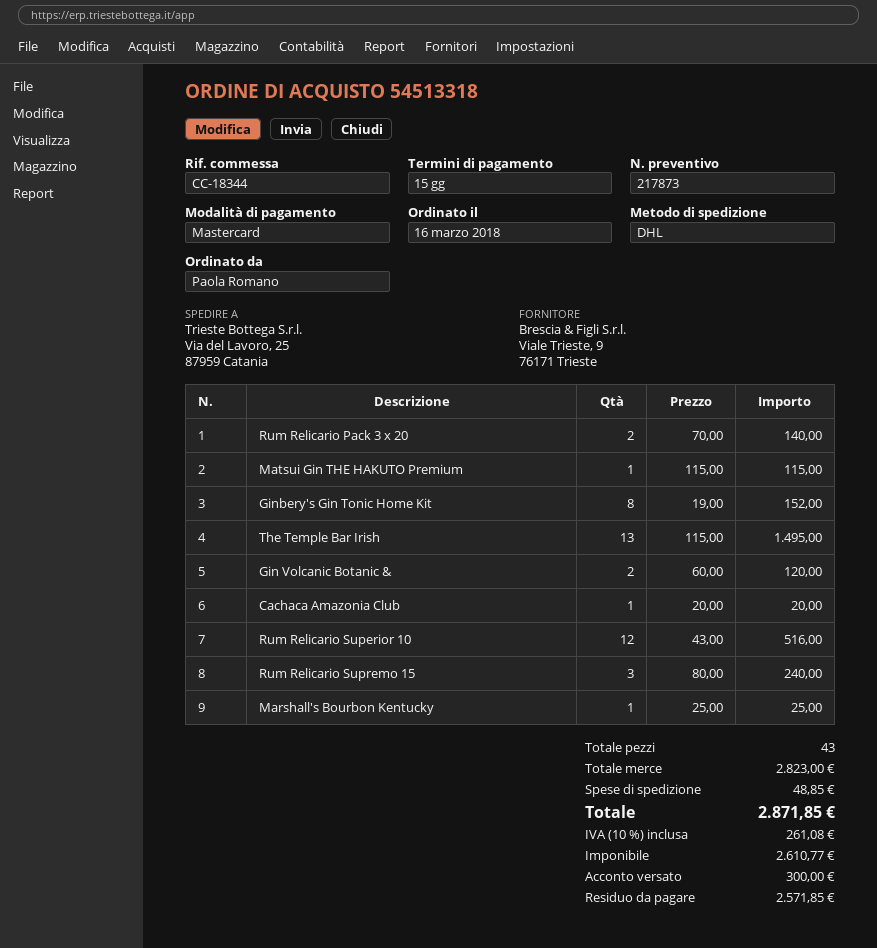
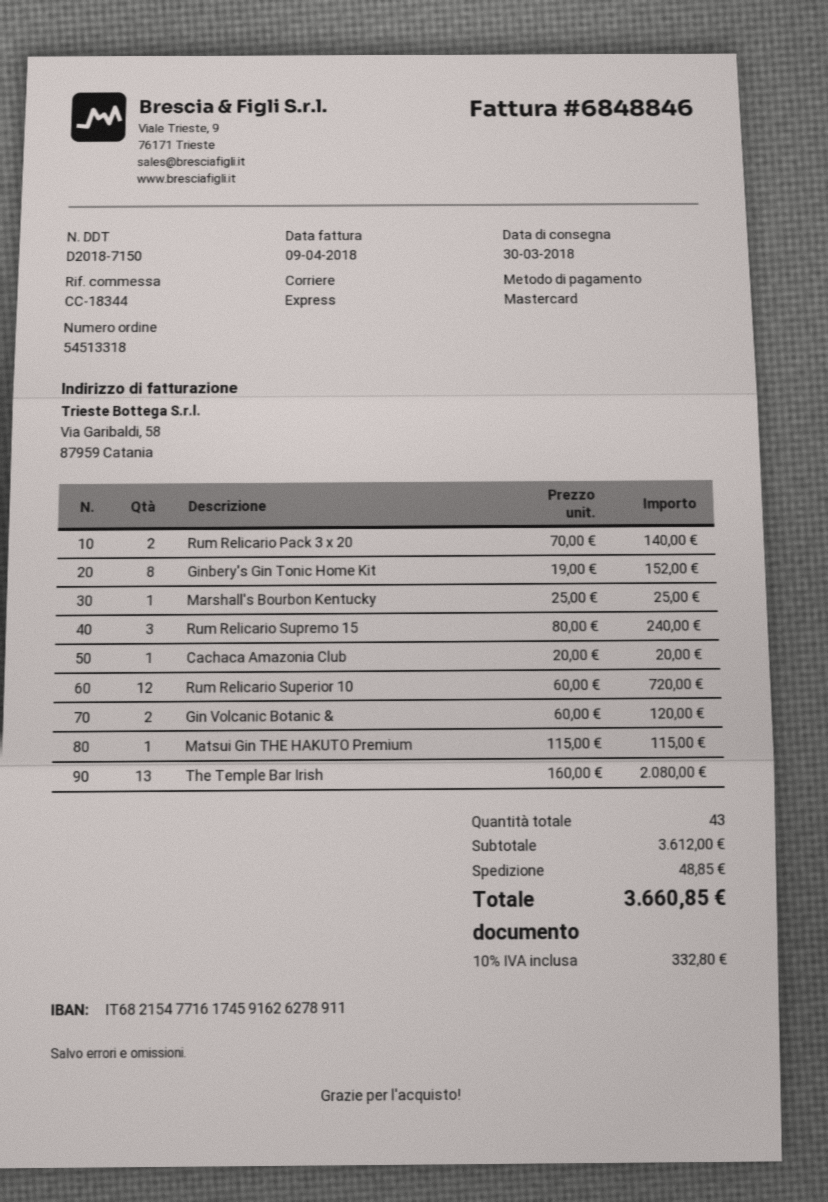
shipping method: DHL -> express
The Temple Bar Irish: 13 x 115.00 = 1495.00 -> 13 x 160.00 = 2080.00
Rum Relicario Superior 10: 12 x 43.00 = 516.00 -> 12 x 60.00 = 720.00
subtotal: 2823.00 -> 3612.00
tax: 10% = 261.08 -> 10% = 332.80
total: 2871.85 -> 3660.85

